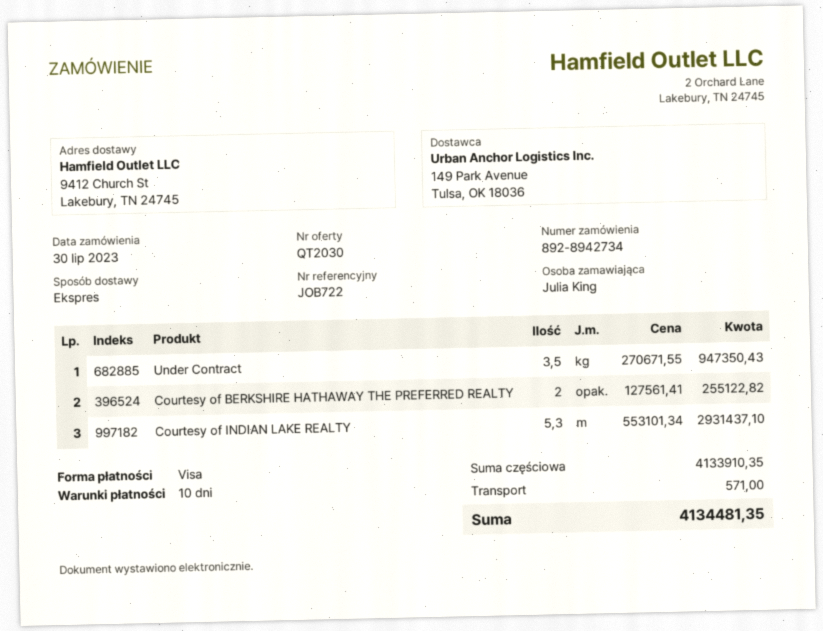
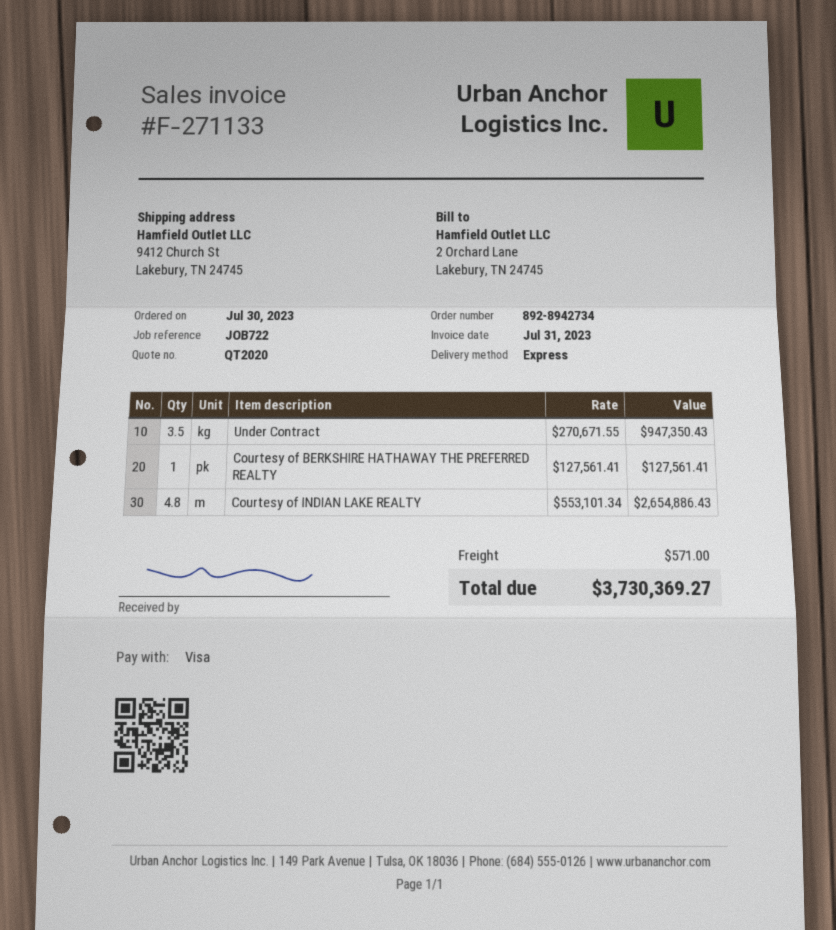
quote number: QT2030 -> QT2020
Courtesy of BERKSHIRE HATHAWAY THE PREFERRED REALTY: 2 x 127561.41 = 255122.82 -> 1 x 127561.41 = 127561.41
Courtesy of INDIAN LAKE REALTY: 5.3 x 553101.34 = 2931437.10 -> 4.8 x 553101.34 = 2654886.43
total: 4134481.35 -> 3730369.27

